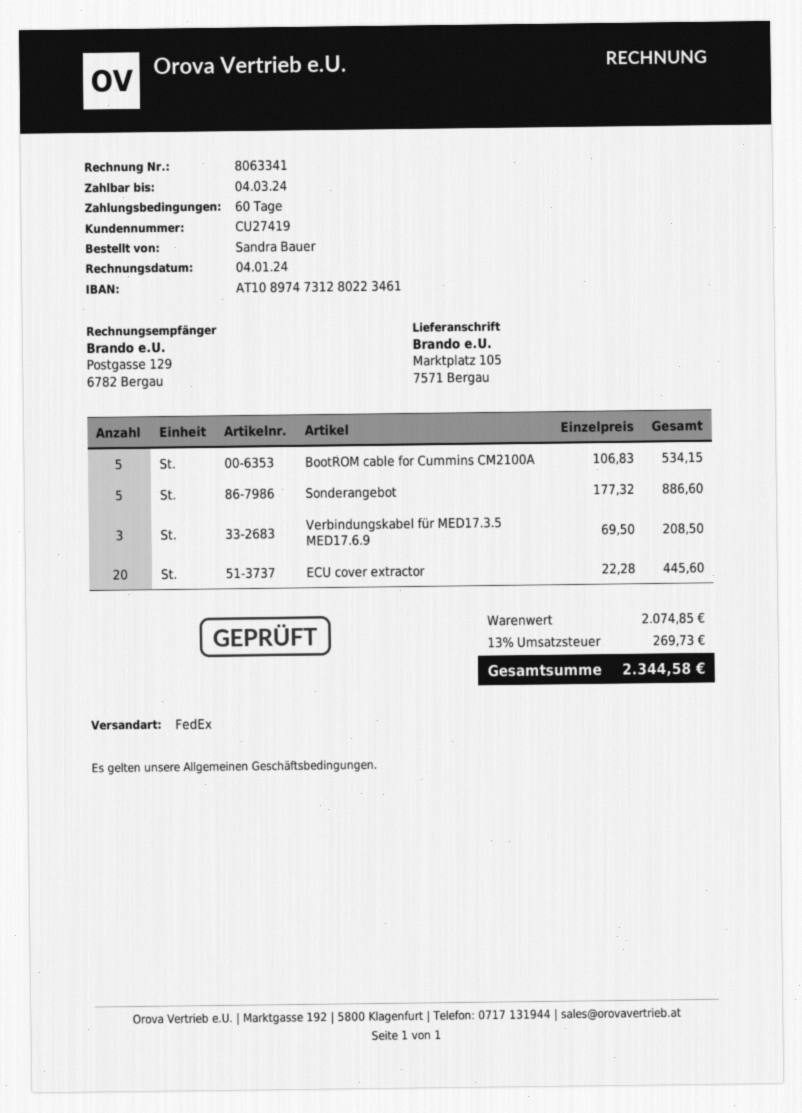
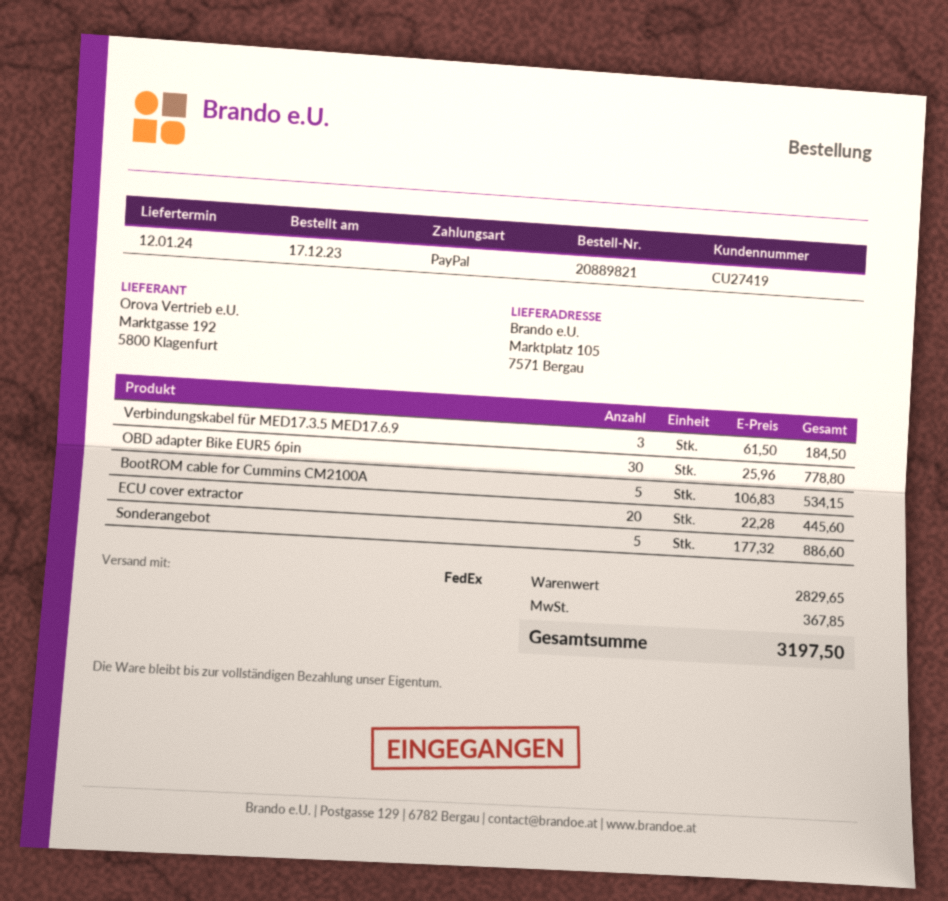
Verbindungskabel für MED17.3.5 MED17.6.9: 3 x 69.50 = 208.50 -> 3 x 61.50 = 184.50
OBD adapter Bike EUR5 6pin: none -> 30 x 25.96 = 778.80
subtotal: 2074.85 -> 2829.65
tax: 269.73 -> 367.85
total: 2344.58 -> 3197.50

